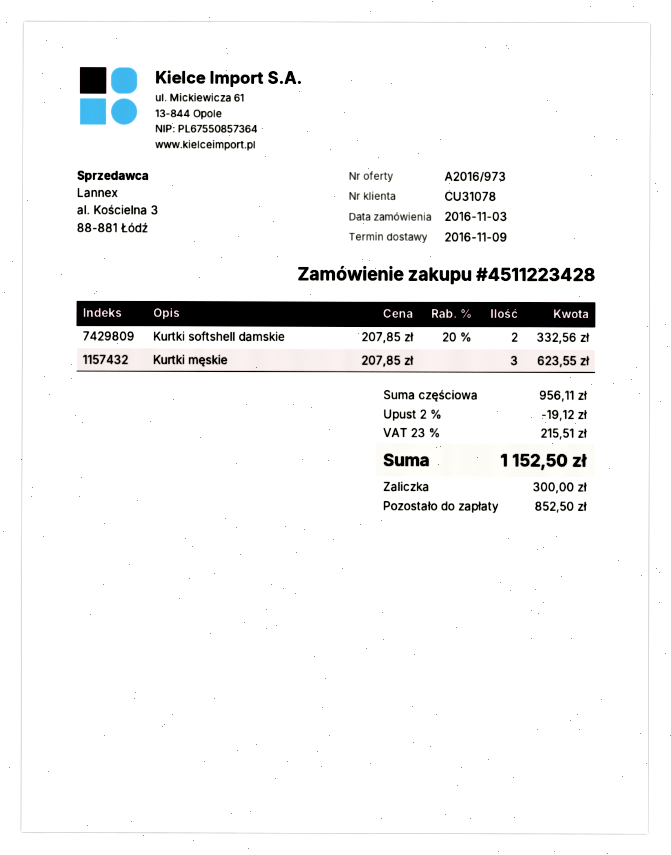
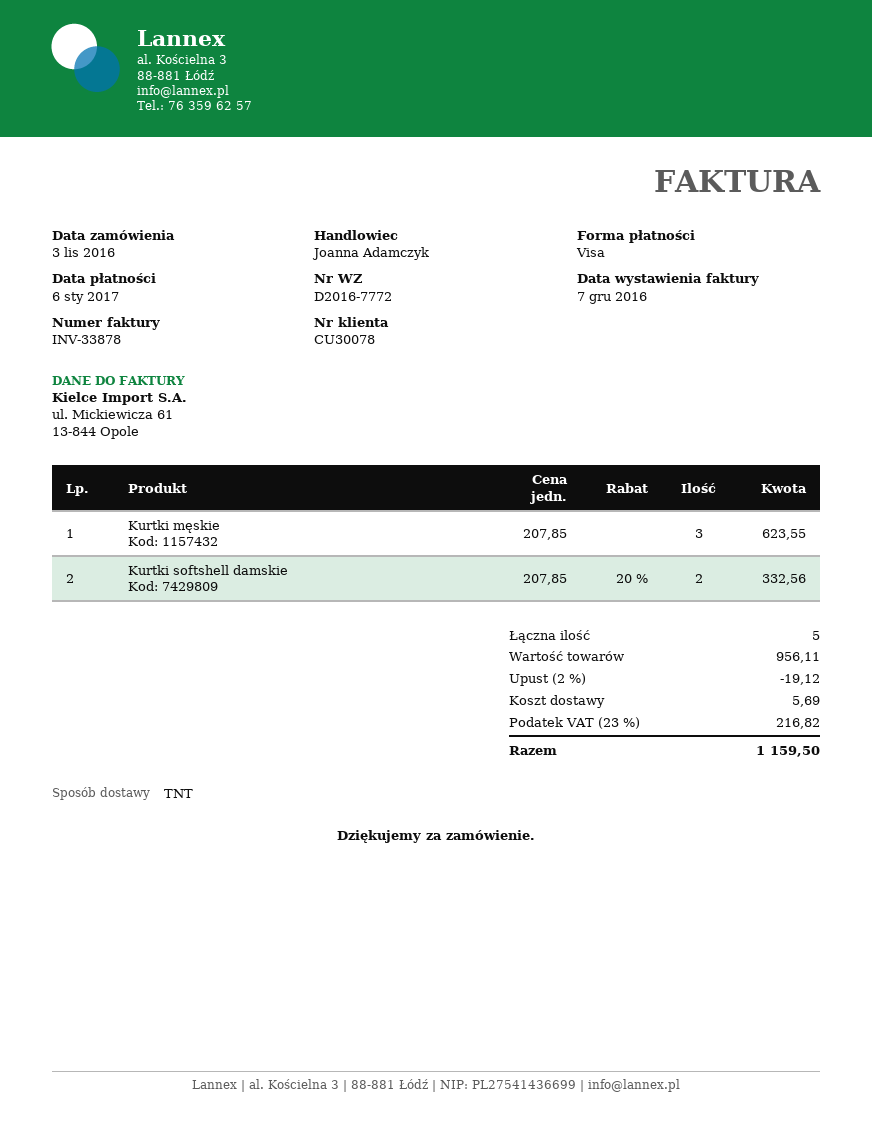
customer number: CU31078 -> CU30078
shipping: none -> 5.69
tax: 23% = 215.51 -> 23% = 216.82
total: 1152.50 -> 1159.50

